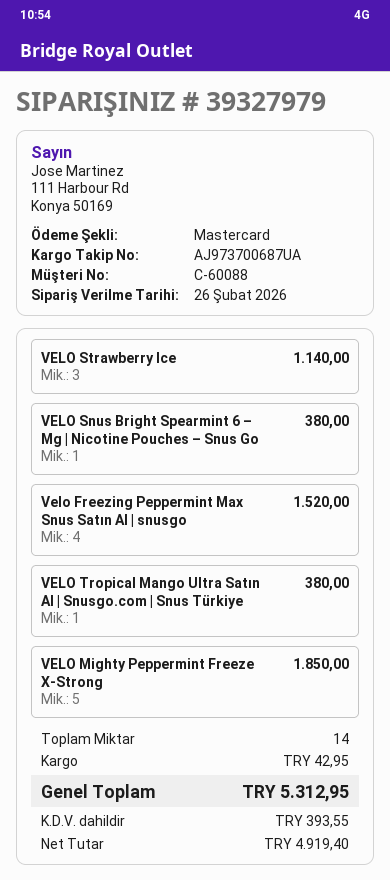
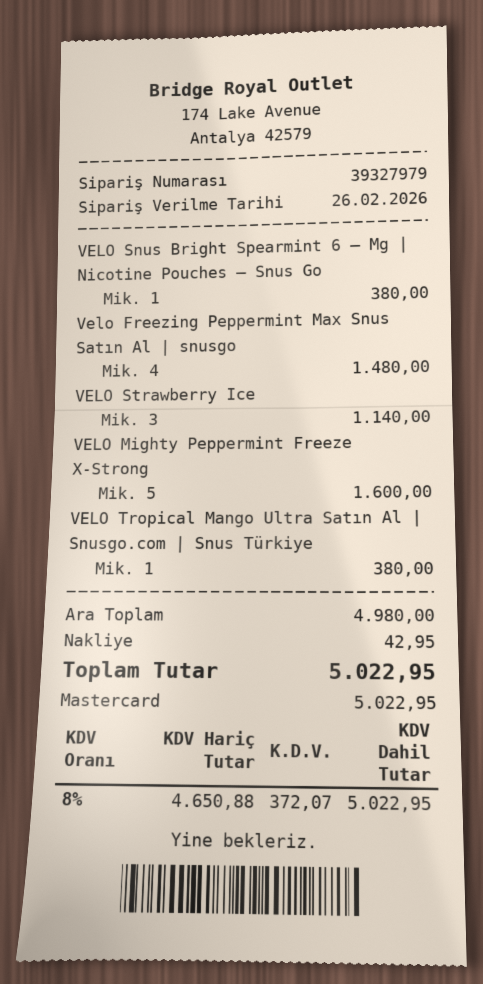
Velo Freezing Peppermint Max Snus Satın Al | snusgo: 4 for 1520.00 -> 4 for 1480.00
VELO Mighty Peppermint Freeze X-Strong: 5 for 1850.00 -> 5 for 1600.00
net: 4919.40 -> 4650.88
tax: 393.55 -> 372.07
total: 5312.95 -> 5022.95

